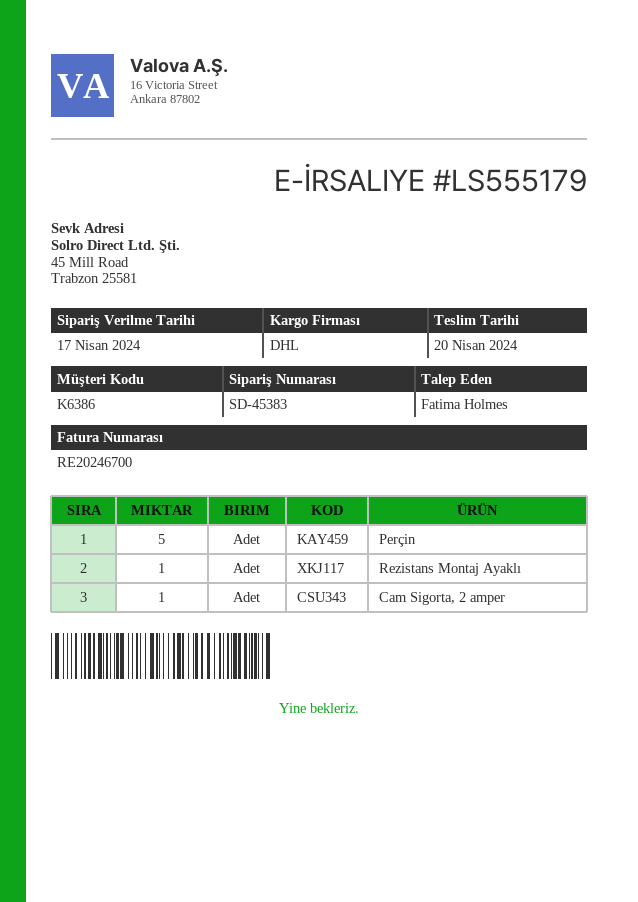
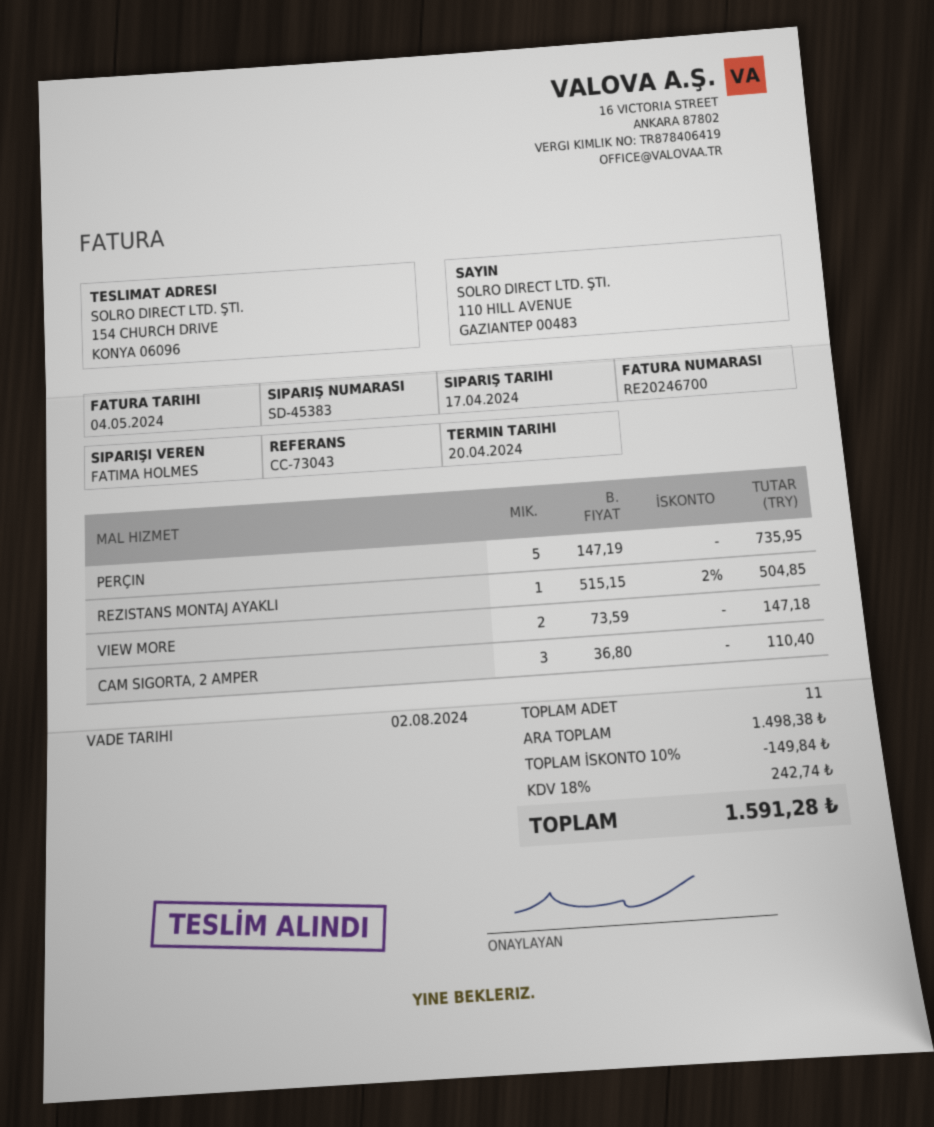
ship to: 45 Mill Road, Trabzon 25581 -> 154 CHURCH DRIVE, KONYA 06096
Cam Sigorta, 2 amper: 1 -> 3
VIEW MORE: none -> 2

